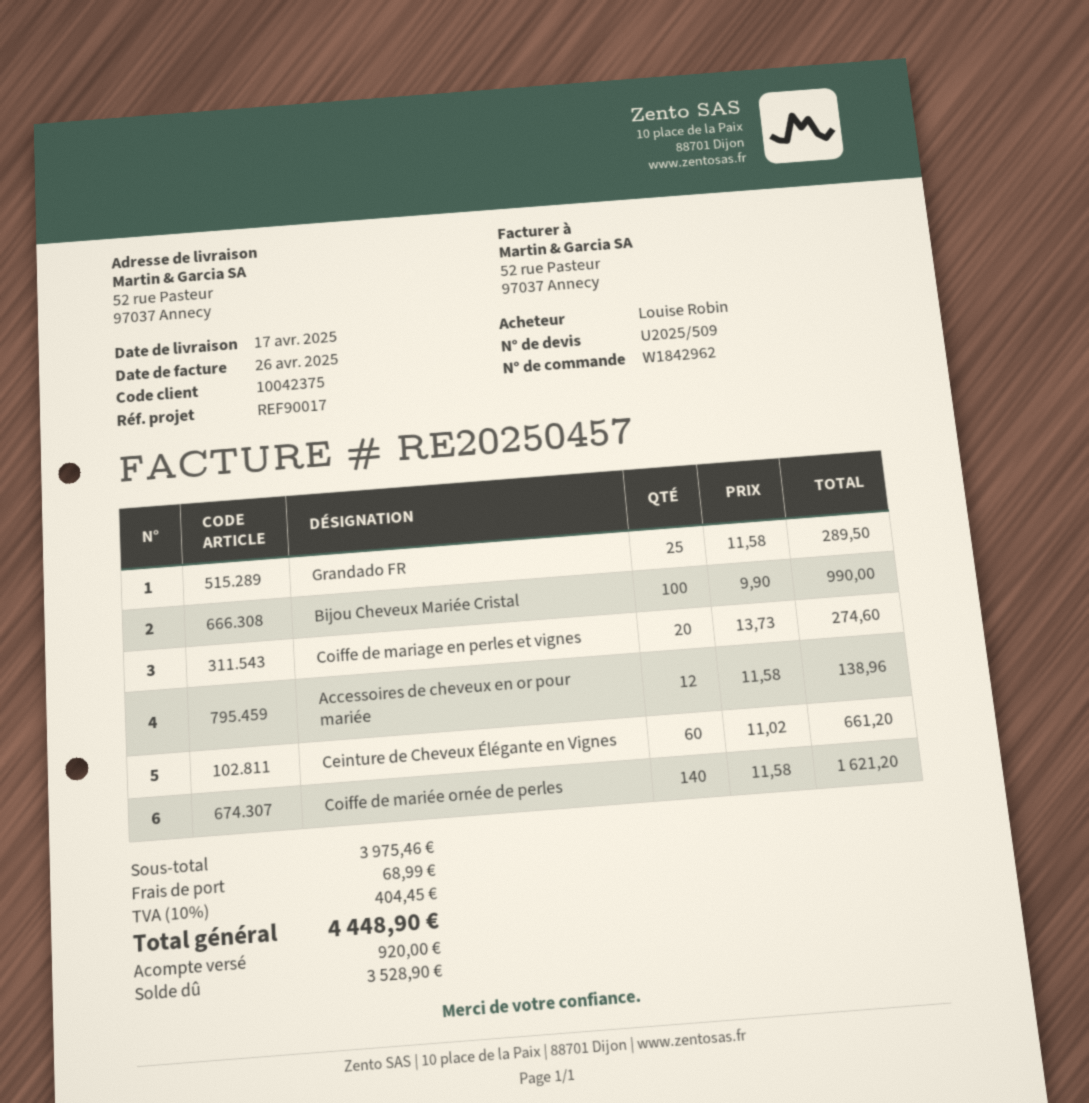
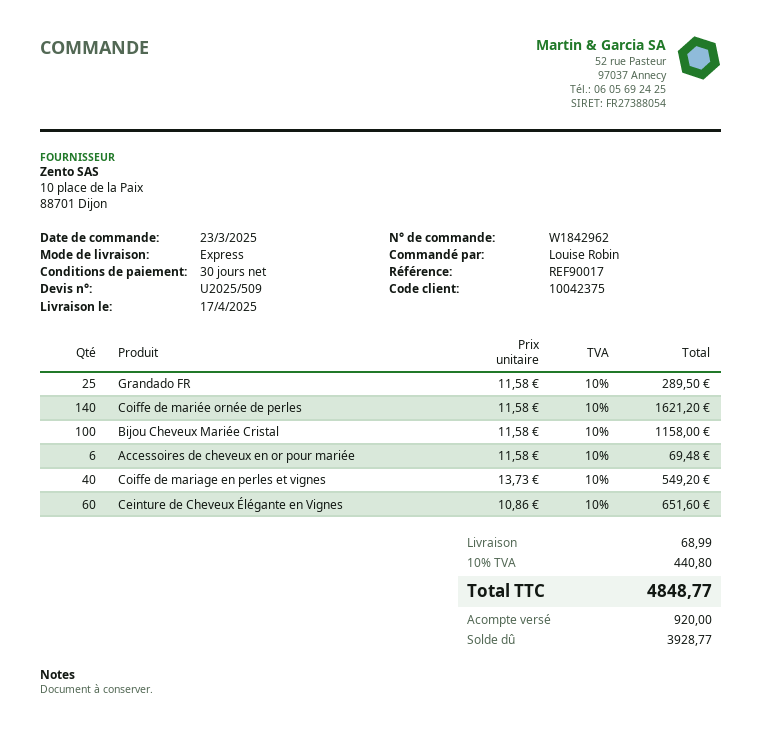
Bijou Cheveux Mariée Cristal: 100 x 9.90 = 990.00 -> 100 x 11.58 = 1158.00
Coiffe de mariage en perles et vignes: 20 x 13.73 = 274.60 -> 40 x 13.73 = 549.20
Accessoires de cheveux en or pour mariée: 12 x 11.58 = 138.96 -> 6 x 11.58 = 69.48
Ceinture de Cheveux Élégante en Vignes: 60 x 11.02 = 661.20 -> 60 x 10.86 = 651.60
tax: 10% = 404.45 -> 10% = 440.80
total: 4448.90 -> 4848.77
balance: 3528.90 -> 3928.77

